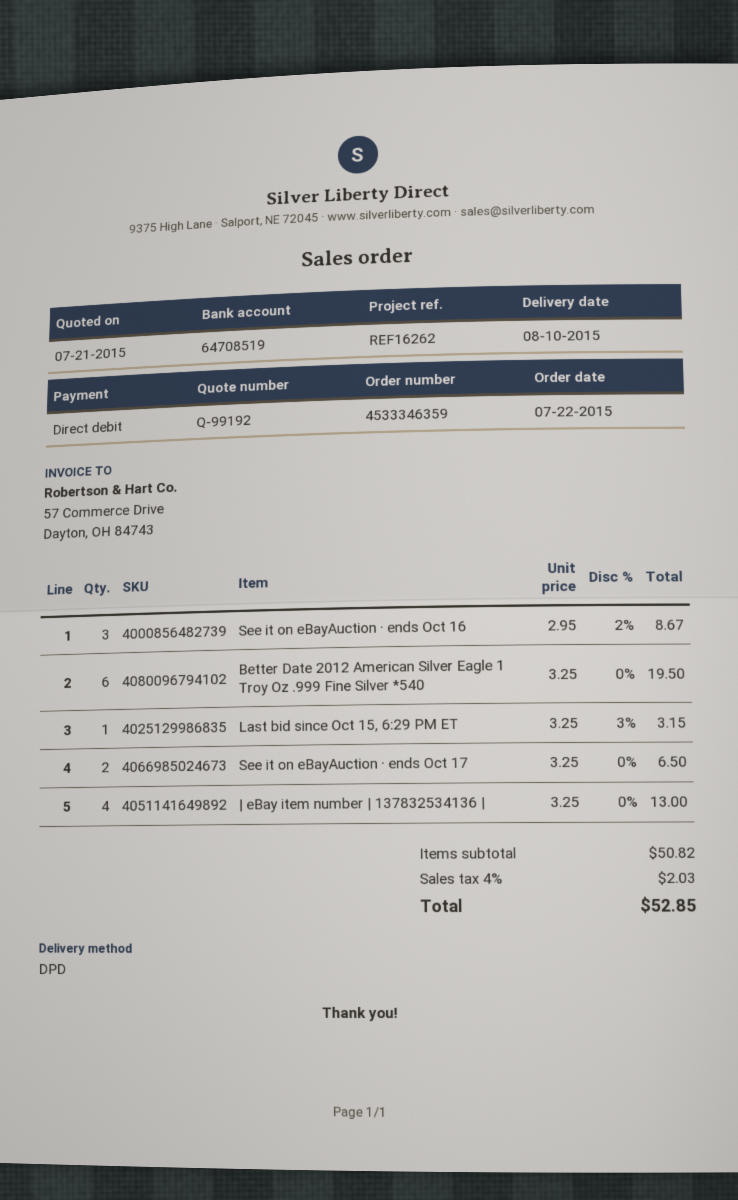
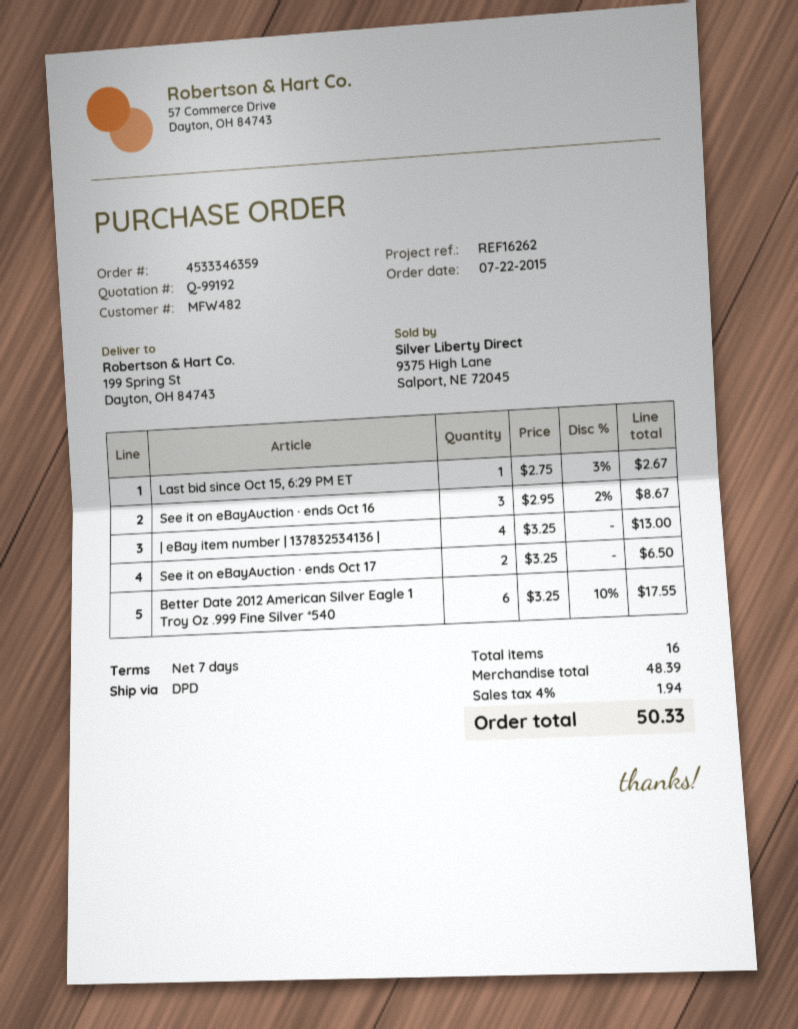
Better Date 2012 American Silver Eagle 1 Troy Oz .999 Fine Silver *540: 6 x 3.25 = 19.50 -> 6 x 3.25 - 10% = 17.55
Last bid since Oct 15, 6:29 PM ET: 1 x 3.25 - 3% = 3.15 -> 1 x 2.75 - 3% = 2.67
subtotal: 50.82 -> 48.39
tax: 4% = 2.03 -> 4% = 1.94
total: 52.85 -> 50.33

